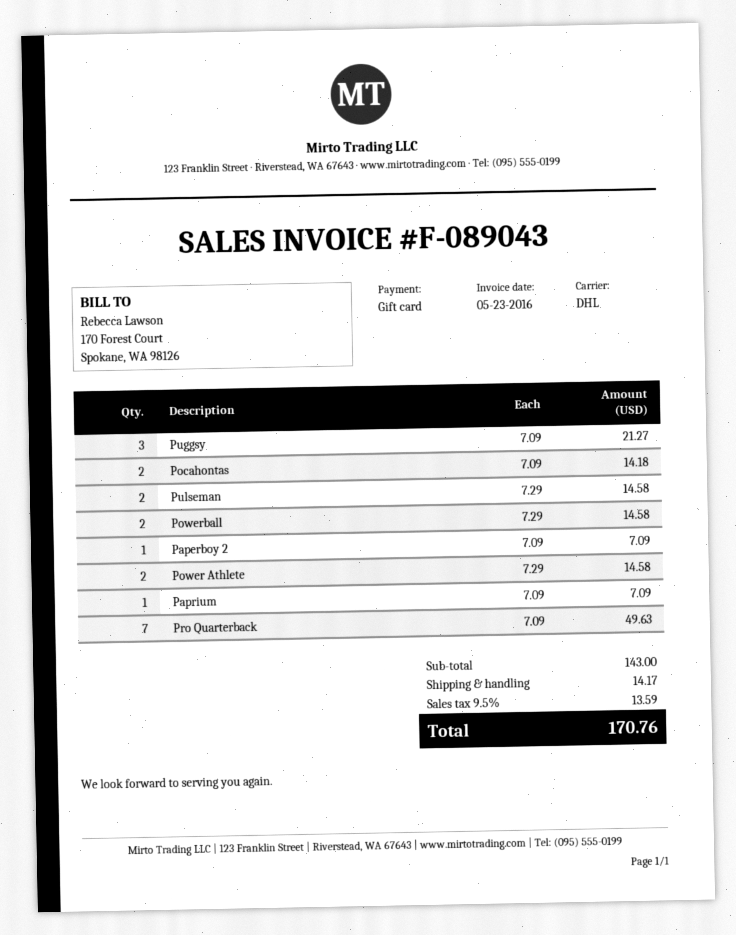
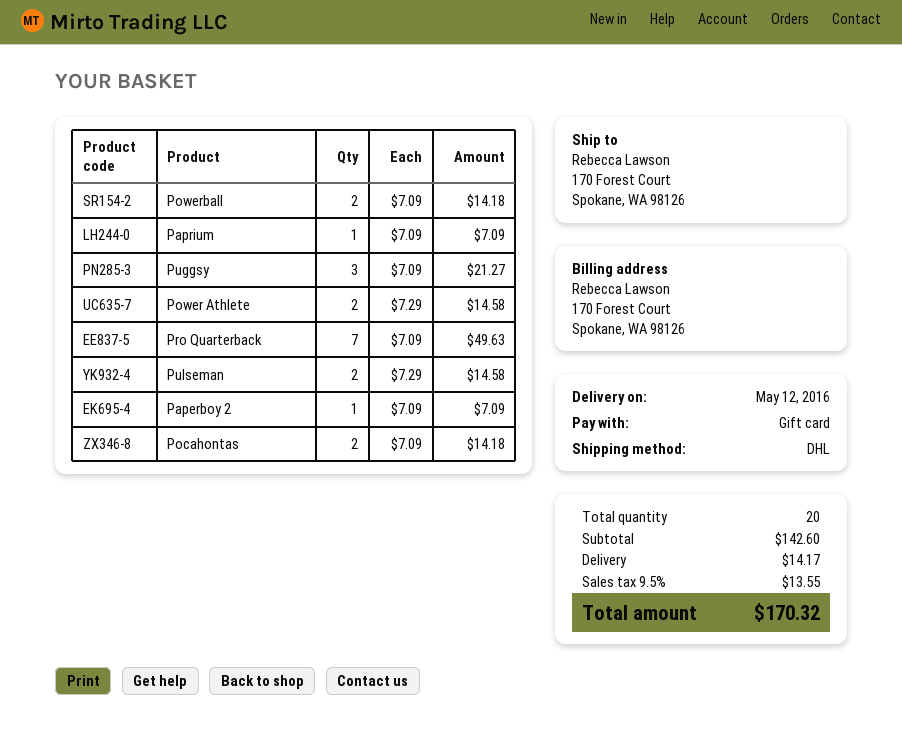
Powerball: 2 x 7.29 = 14.58 -> 2 x 7.09 = 14.18
subtotal: 143.00 -> 142.60
tax: 9.5% = 13.59 -> 9.5% = 13.55
total: 170.76 -> 170.32

